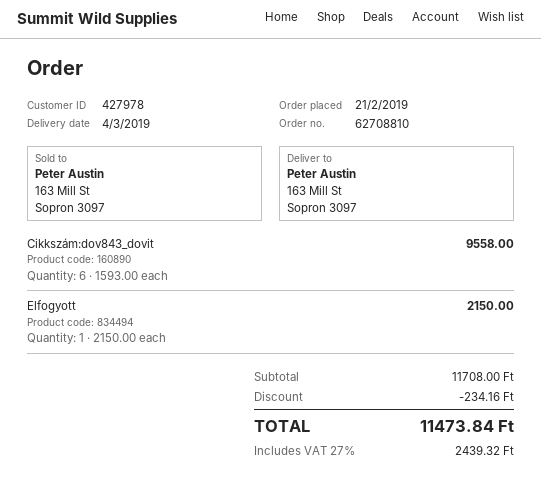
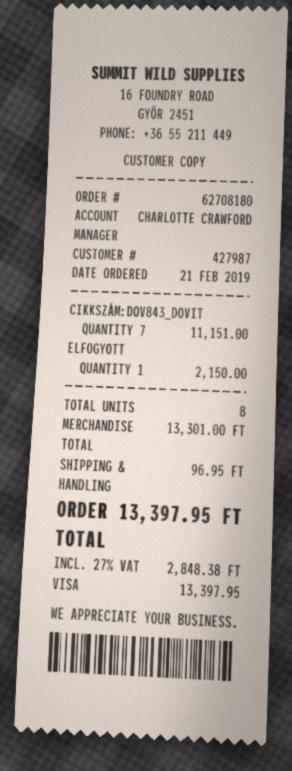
order number: 62708810 -> 62708180
customer number: 427978 -> 427987
Cikkszám:dov843_dovit: 6 for 9558.00 -> 7 for 11151.00
subtotal: 11708.00 -> 13301.00
discount: 234.16 -> none
shipping: none -> 96.95
tax: 27% = 2439.32 -> 27% = 2848.38
total: 11473.84 -> 13397.95

